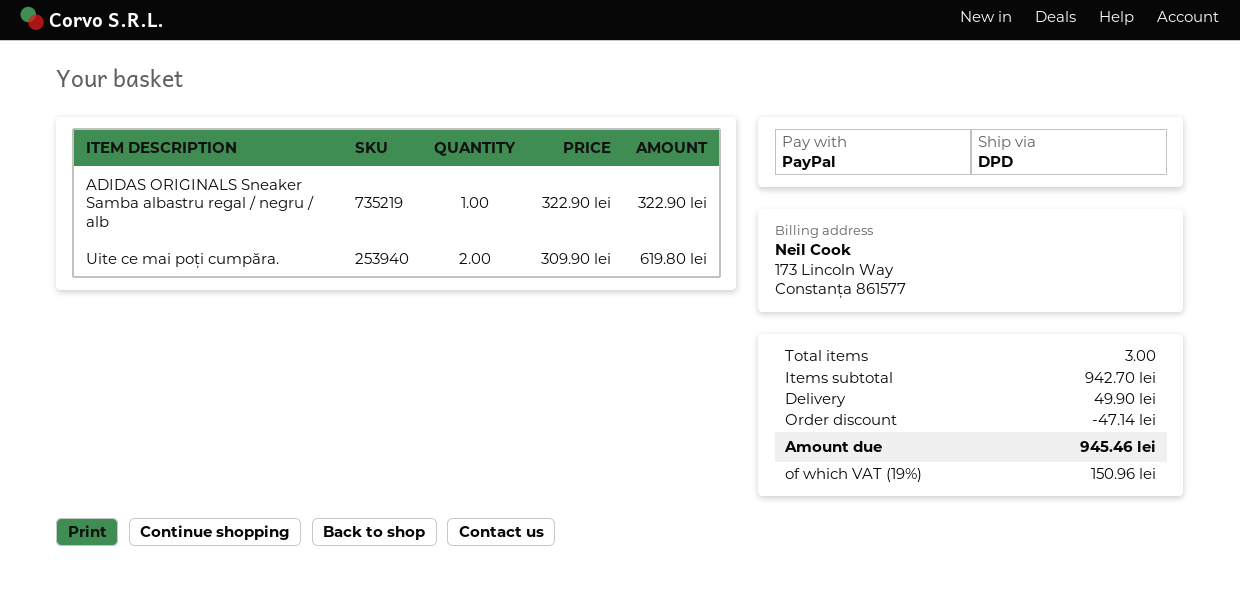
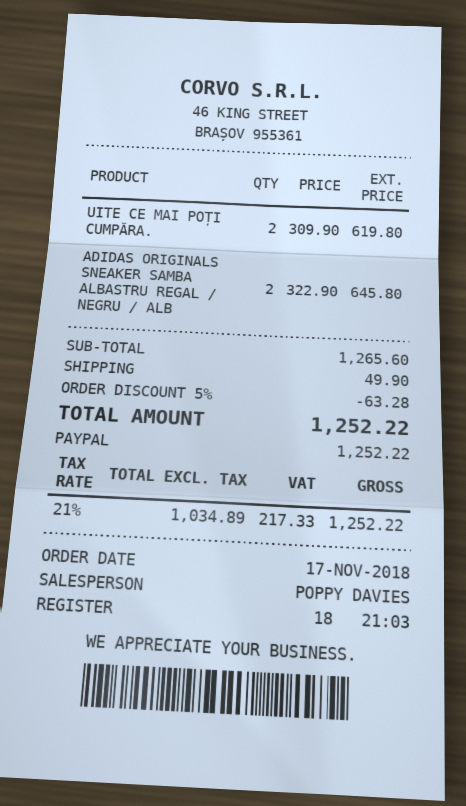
ADIDAS ORIGINALS Sneaker Samba albastru regal / negru / alb: 1 x 322.90 = 322.90 -> 2 x 322.90 = 645.80
subtotal: 942.70 -> 1265.60
discount: 47.14 -> 63.28
tax: 19% = 150.96 -> 21% = 217.33
total: 945.46 -> 1252.22

